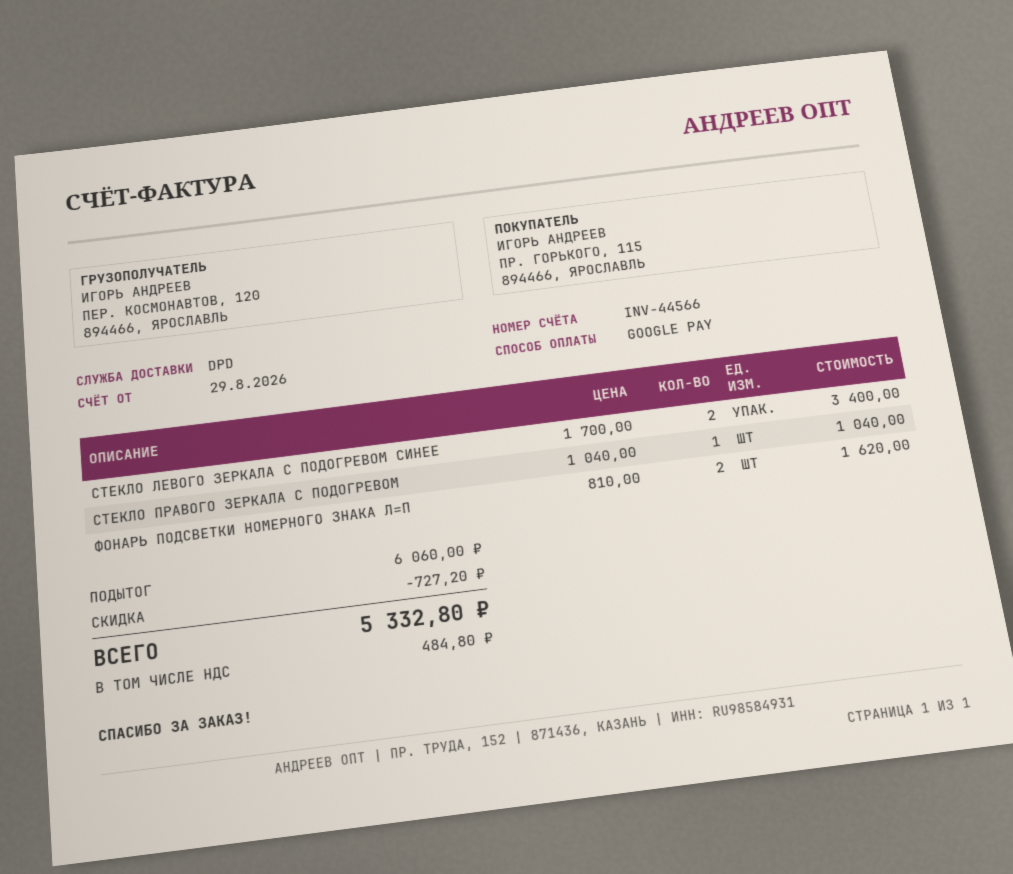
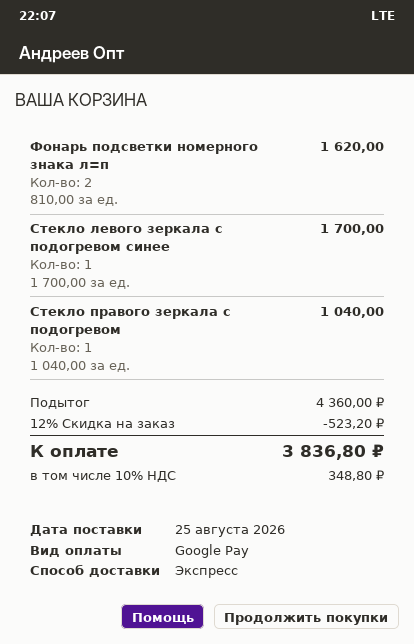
shipping method: DPD -> express
СТЕКЛО ЛЕВОГО ЗЕРКАЛА С ПОДОГРЕВОМ СИНЕЕ: 2 x 1700.00 = 3400.00 -> 1 x 1700.00 = 1700.00
subtotal: 6060.00 -> 4360.00
discount: 727.20 -> 523.20
tax: 484.80 -> 348.80
total: 5332.80 -> 3836.80

